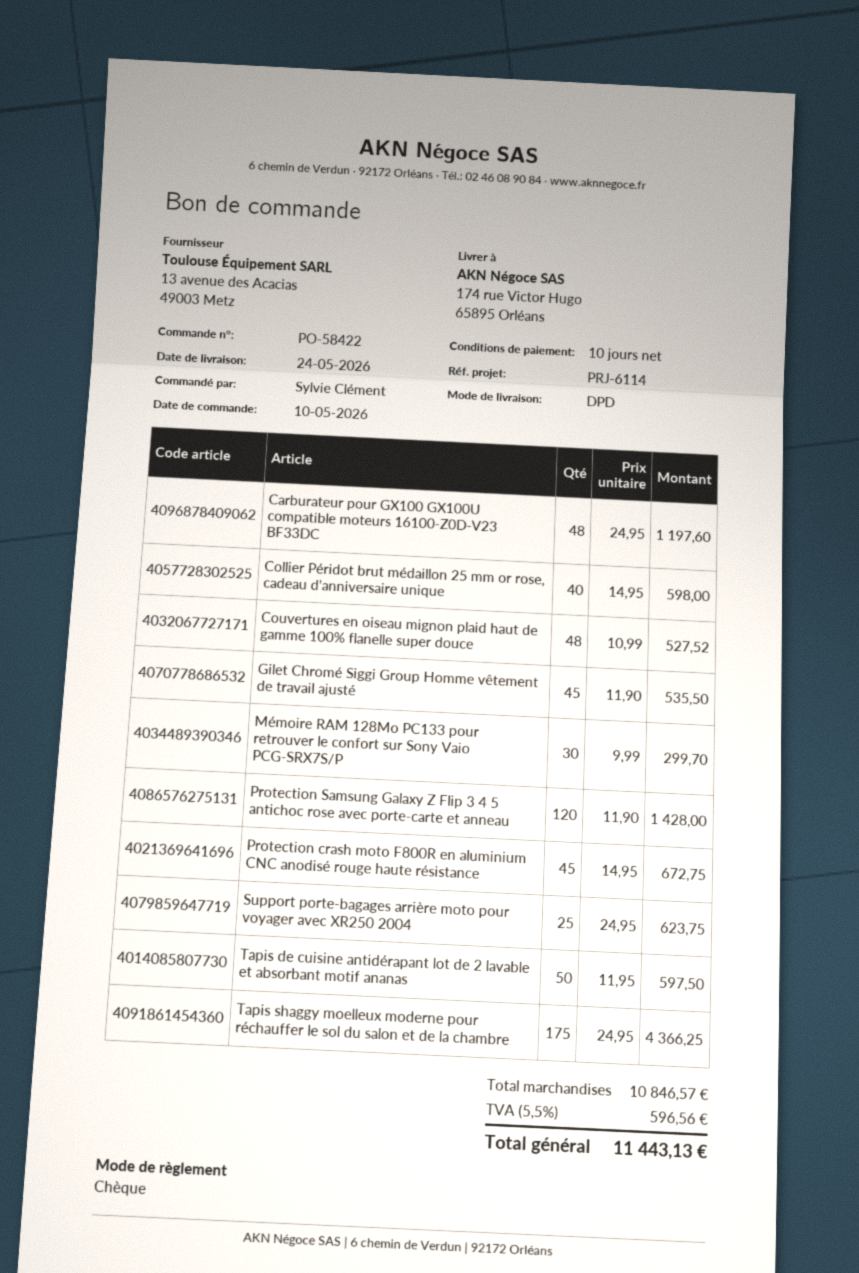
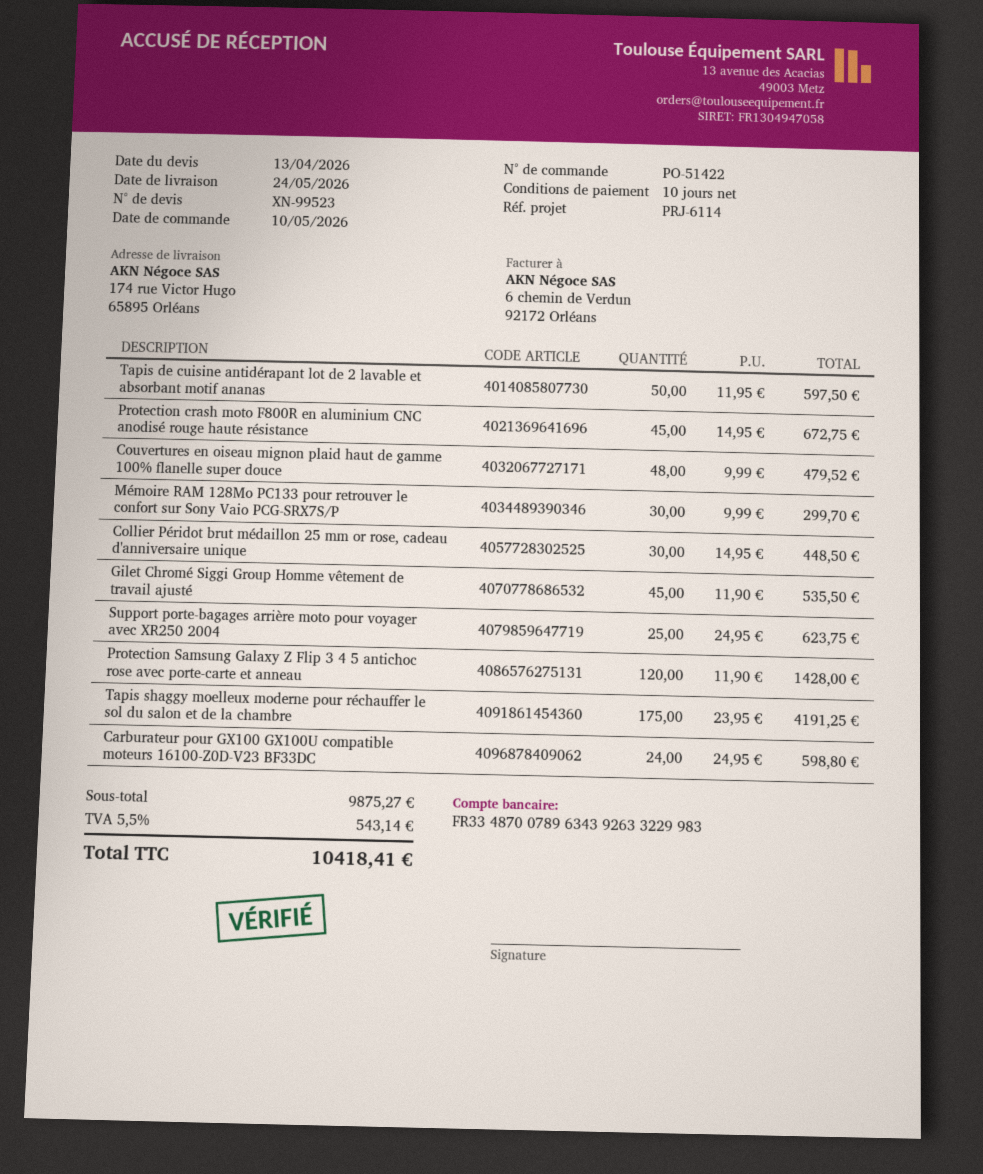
order number: PO-58422 -> PO-51422
Carburateur pour GX100 GX100U compatible moteurs 16100-Z0D-V23 BF33DC: 48 x 24.95 = 1197.60 -> 24 x 24.95 = 598.80
Collier Péridot brut médaillon 25 mm or rose, cadeau d'anniversaire unique: 40 x 14.95 = 598.00 -> 30 x 14.95 = 448.50
Couvertures en oiseau mignon plaid haut de gamme 100% flanelle super douce: 48 x 10.99 = 527.52 -> 48 x 9.99 = 479.52
Tapis shaggy moelleux moderne pour réchauffer le sol du salon et de la chambre: 175 x 24.95 = 4366.25 -> 175 x 23.95 = 4191.25
subtotal: 10846.57 -> 9875.27
tax: 5.5% = 596.56 -> 5.5% = 543.14
total: 11443.13 -> 10418.41

